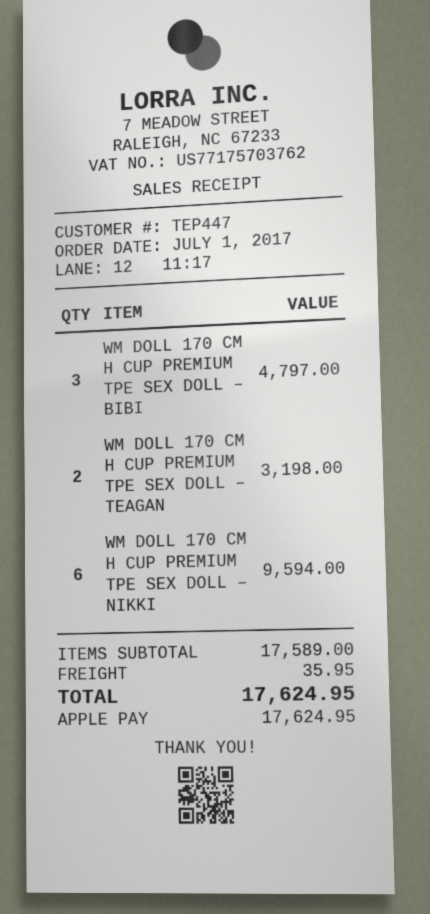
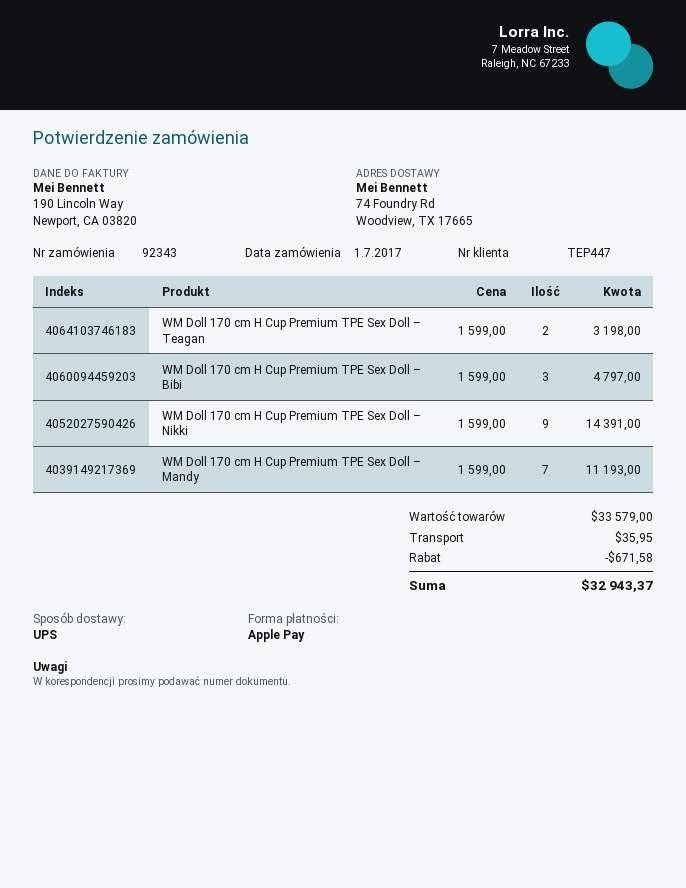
WM DOLL 170 CM H CUP PREMIUM TPE SEX DOLL – NIKKI: 6 for 9594.00 -> 9 for 14391.00
WM Doll 170 cm H Cup Premium TPE Sex Doll – Mandy: none -> 7 for 11193.00
subtotal: 17589.00 -> 33579.00
discount: none -> 671.58
total: 17624.95 -> 32943.37

